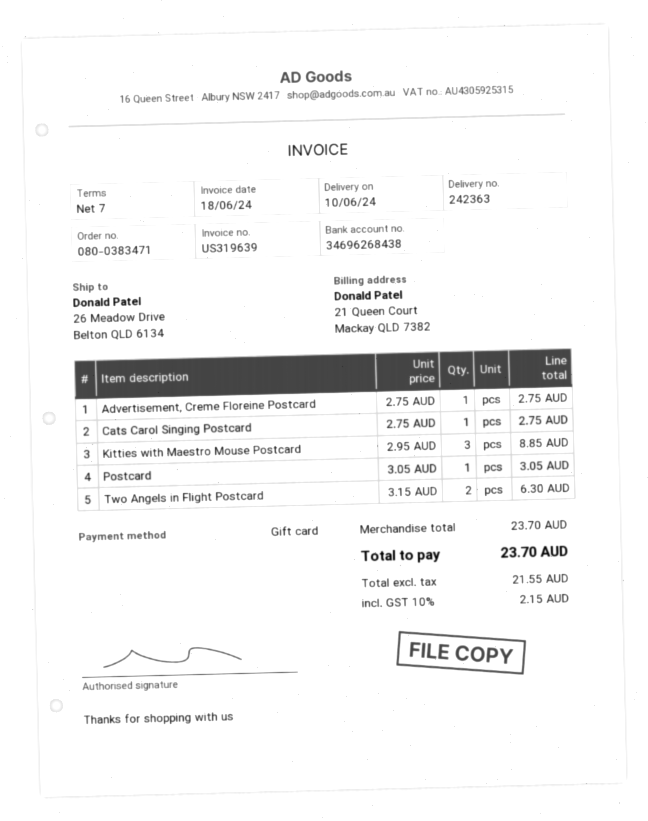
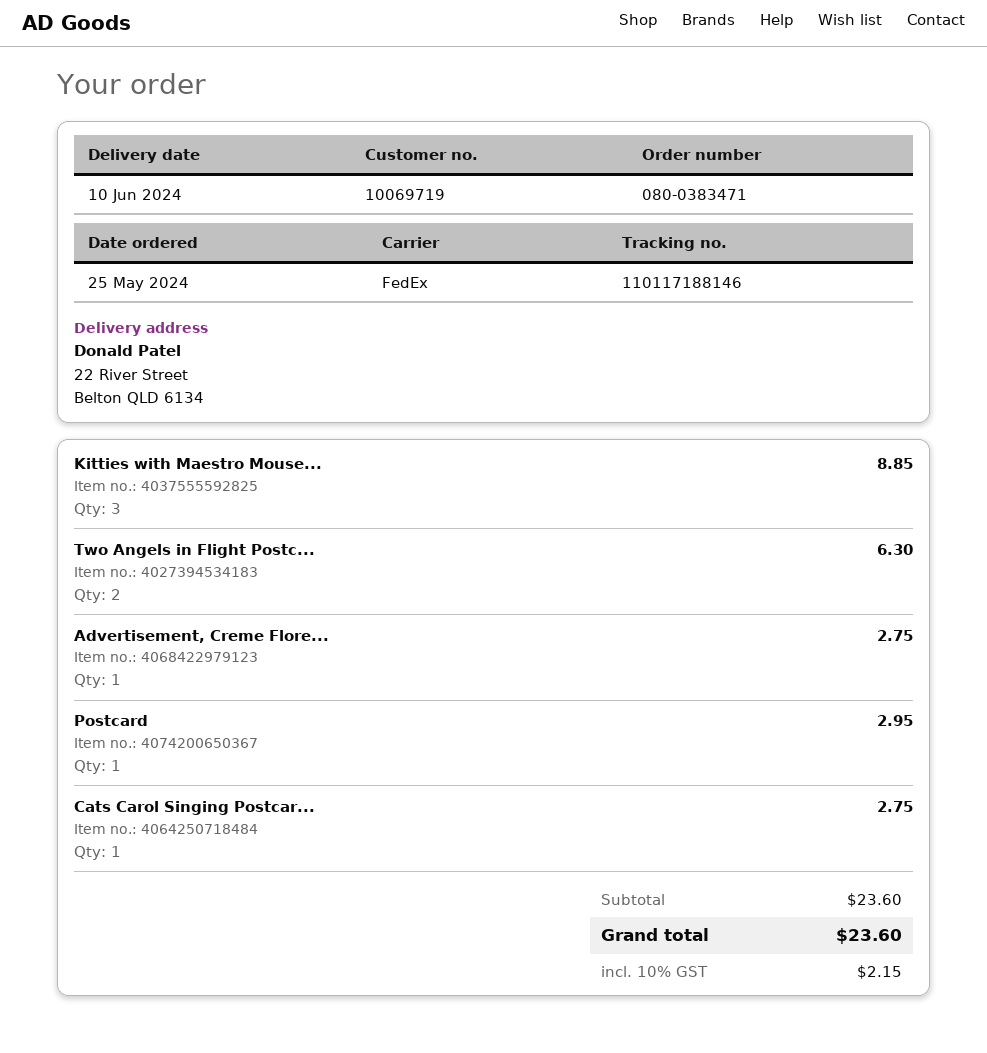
ship to: 26 Meadow Drive, Belton QLD 6134 -> 22 River Street, Belton QLD 6134
Postcard: 1 for 3.05 -> 1 for 2.95
subtotal: 23.70 -> 23.60
total: 23.70 -> 23.60

